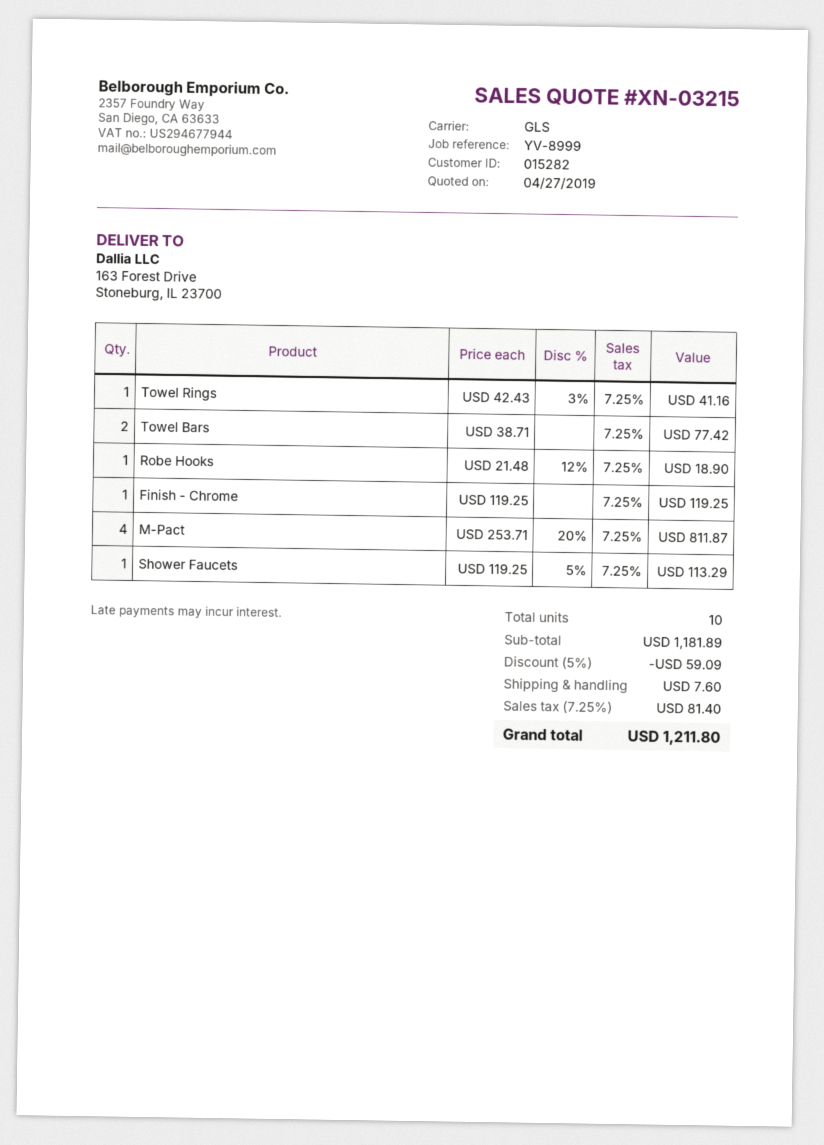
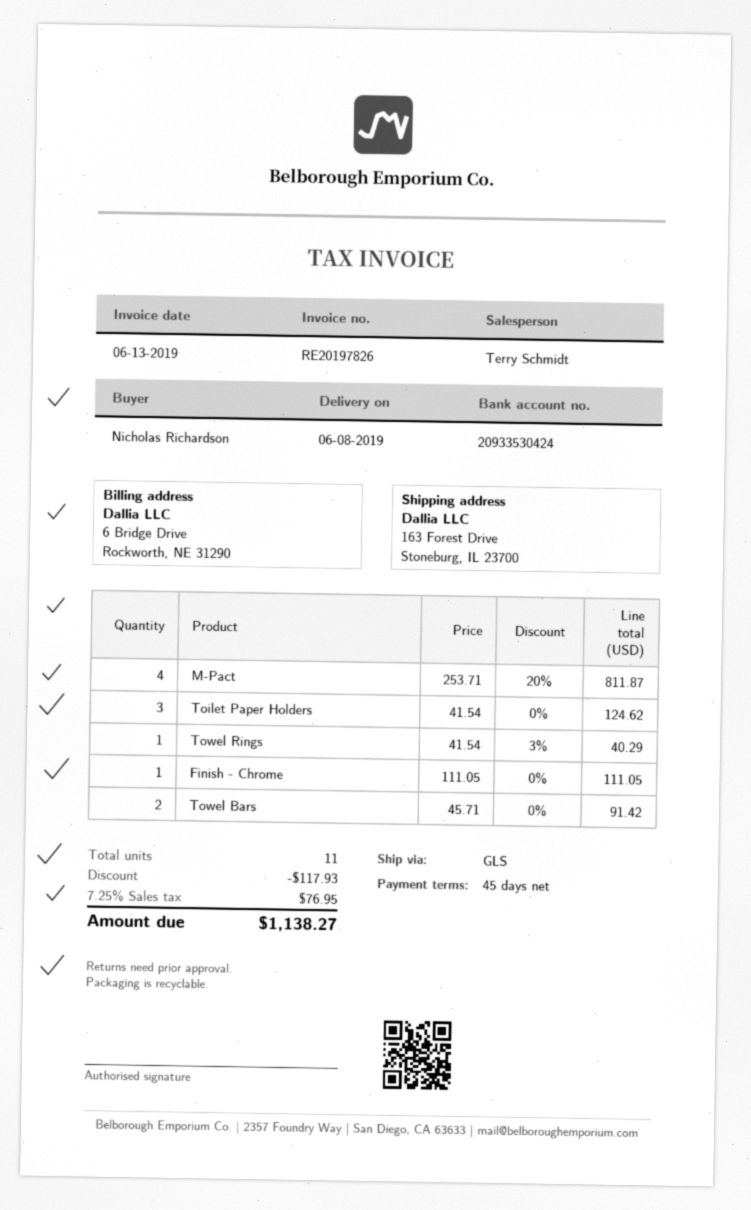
Towel Rings: 1 x 42.43 - 3% = 41.16 -> 1 x 41.54 - 3% = 40.29
Towel Bars: 2 x 38.71 = 77.42 -> 2 x 45.71 = 91.42
Robe Hooks: 1 x 21.48 - 12% = 18.90 -> none
Finish - Chrome: 1 x 119.25 = 119.25 -> 1 x 111.05 = 111.05
Shower Faucets: 1 x 119.25 - 5% = 113.29 -> none
Toilet Paper Holders: none -> 3 x 41.54 = 124.62
total quantity: 10 -> 11
discount: 59.09 -> 117.93
shipping: 7.60 -> none
tax: 7.25% = 81.40 -> 7.25% = 76.95
total: 1211.80 -> 1138.27

